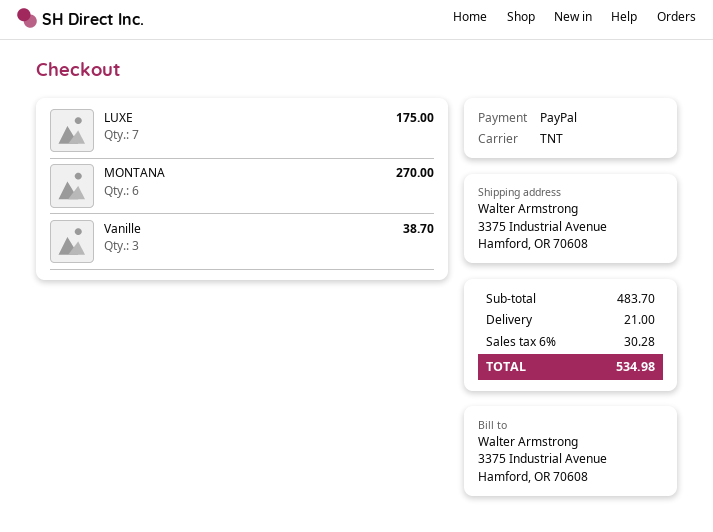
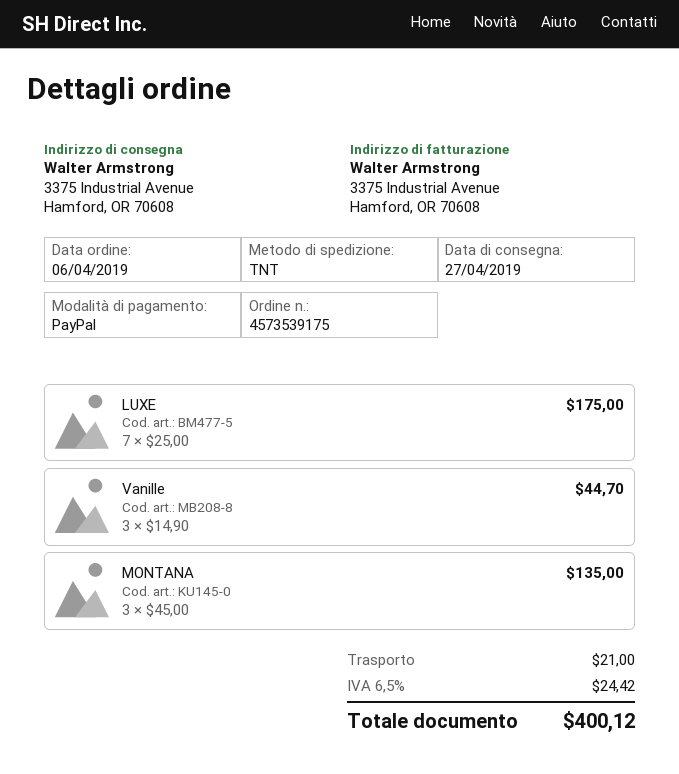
MONTANA: 6 for 270.00 -> 3 for 135.00
Vanille: 3 for 38.70 -> 3 for 44.70
tax: 6% = 30.28 -> 6.5% = 24.42
total: 534.98 -> 400.12

